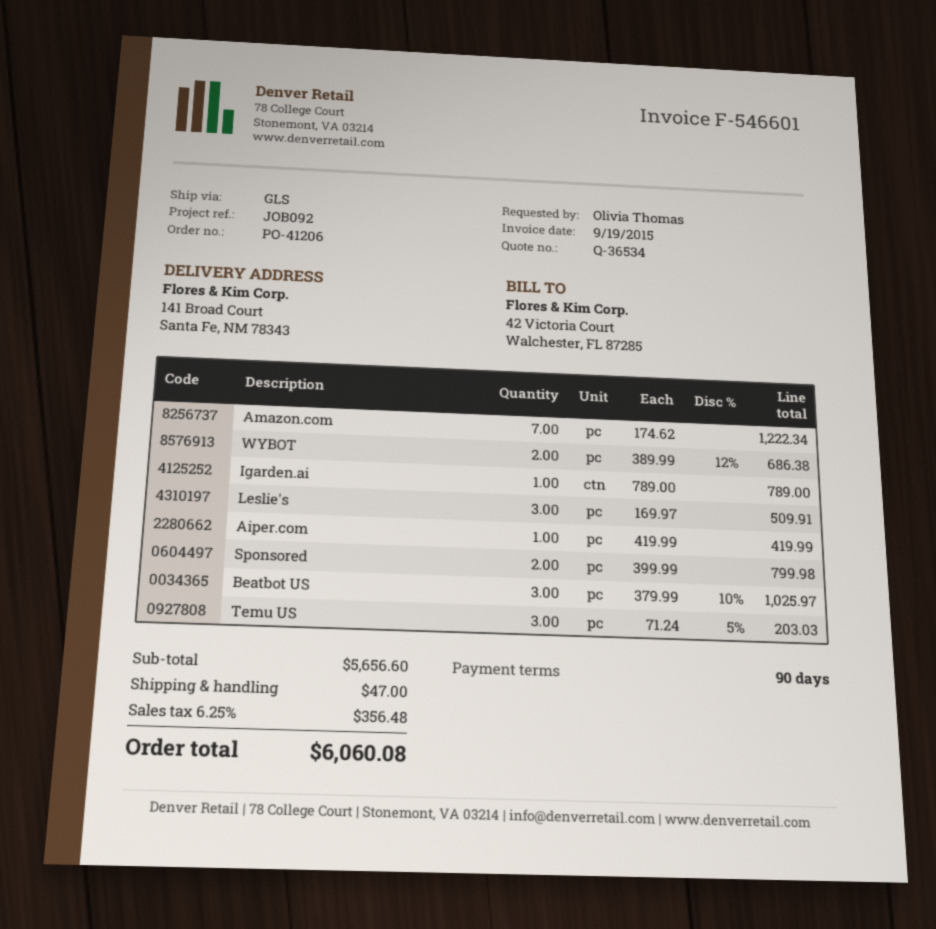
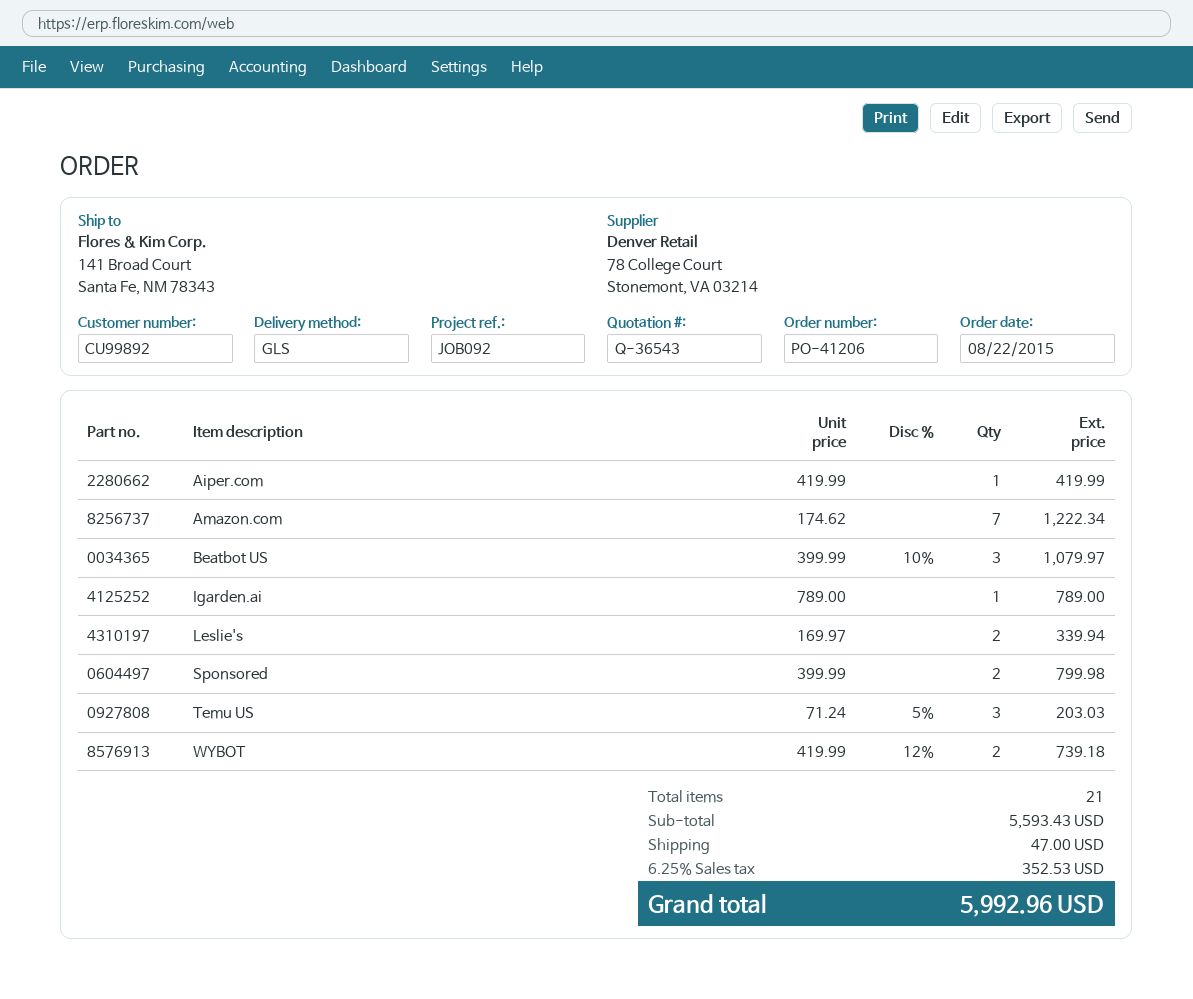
quote number: Q-36534 -> Q-36543
WYBOT: 2 x 389.99 - 12% = 686.38 -> 2 x 419.99 - 12% = 739.18
Leslie's: 3 x 169.97 = 509.91 -> 2 x 169.97 = 339.94
Beatbot US: 3 x 379.99 - 10% = 1025.97 -> 3 x 399.99 - 10% = 1079.97
subtotal: 5656.60 -> 5593.43
tax: 6.25% = 356.48 -> 6.25% = 352.53
total: 6060.08 -> 5992.96

